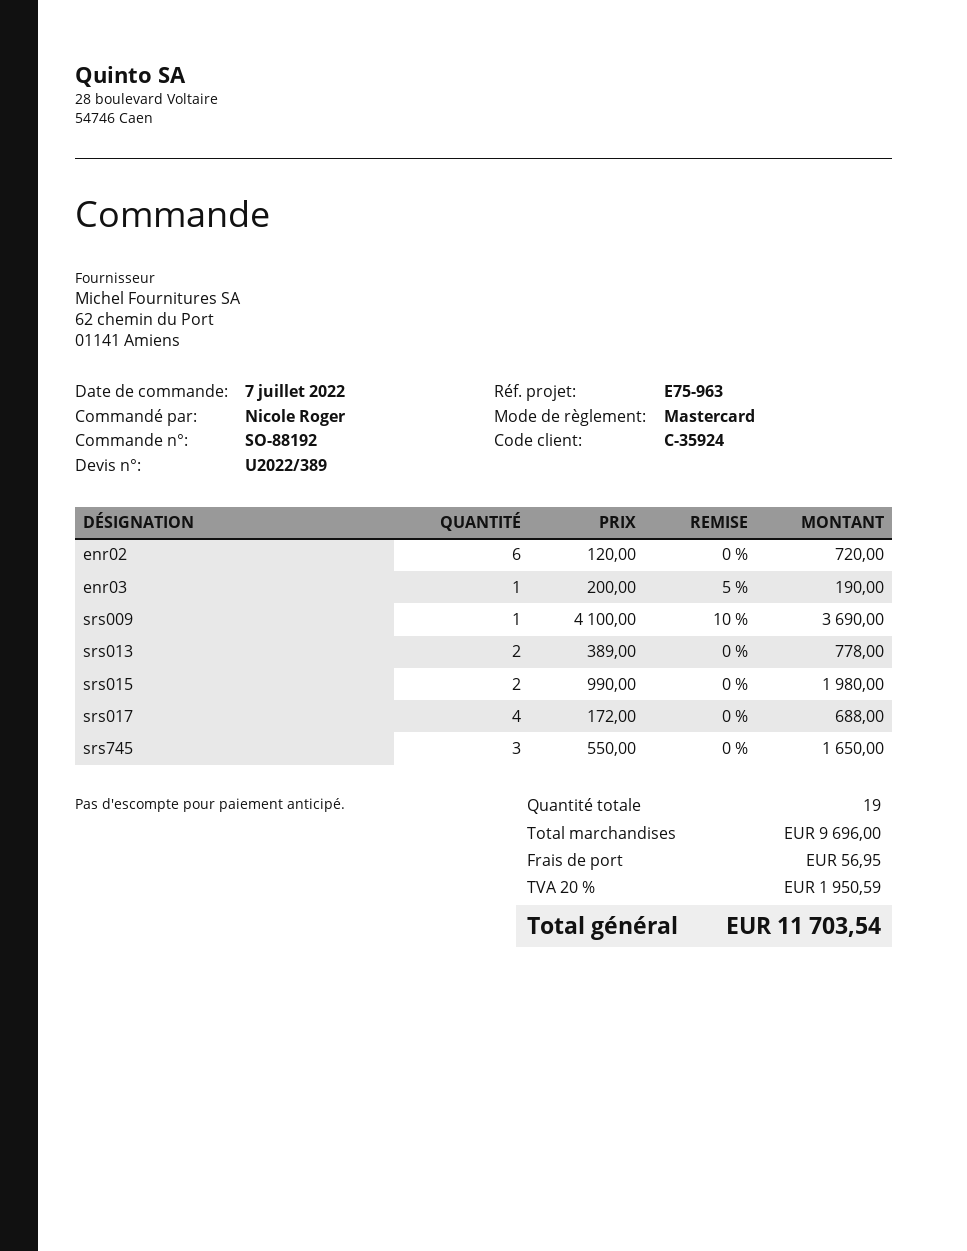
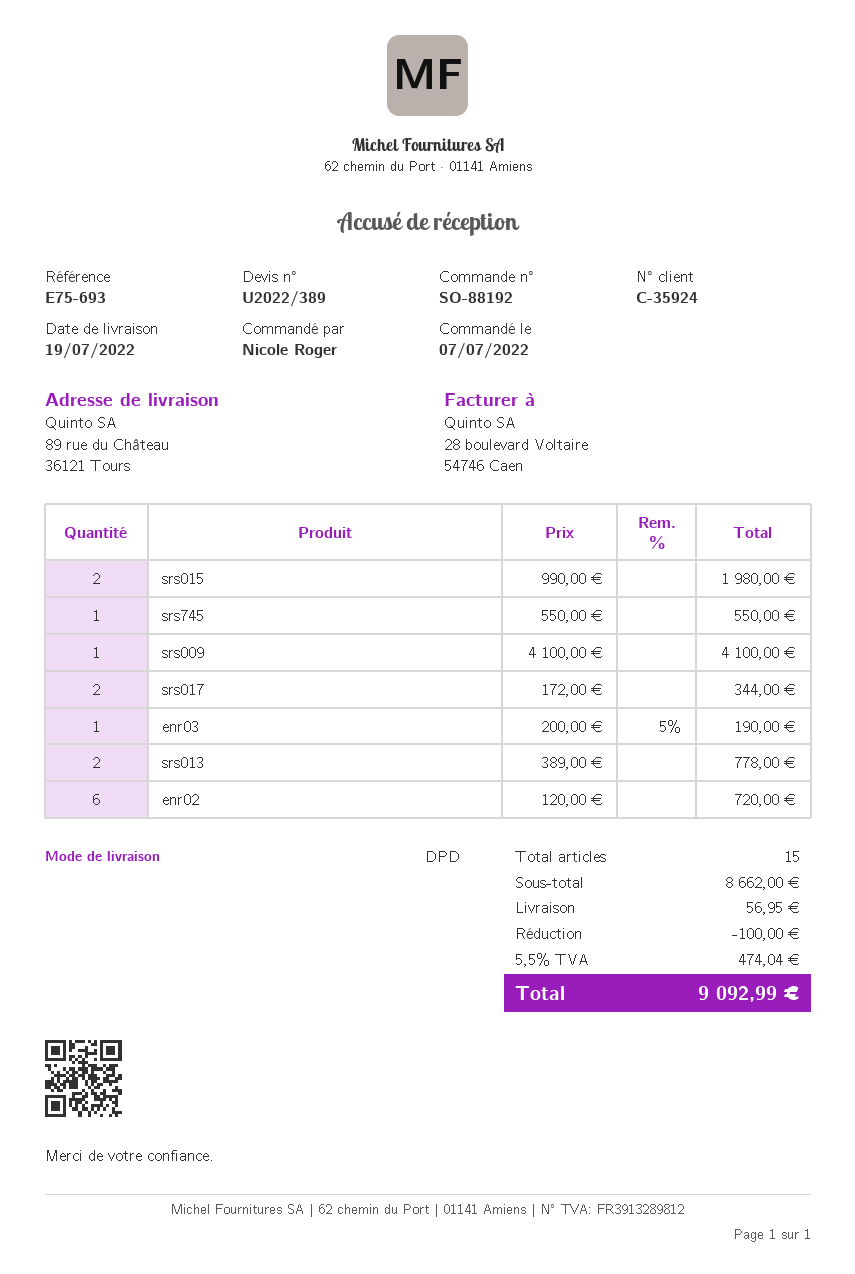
reference: E75-963 -> E75-693
srs009: 1 x 4100.00 - 10% = 3690.00 -> 1 x 4100.00 = 4100.00
srs017: 4 x 172.00 = 688.00 -> 2 x 172.00 = 344.00
srs745: 3 x 550.00 = 1650.00 -> 1 x 550.00 = 550.00
total quantity: 19 -> 15
subtotal: 9696.00 -> 8662.00
discount: none -> 100.00
tax: 20% = 1950.59 -> 5.5% = 474.04
total: 11703.54 -> 9092.99

